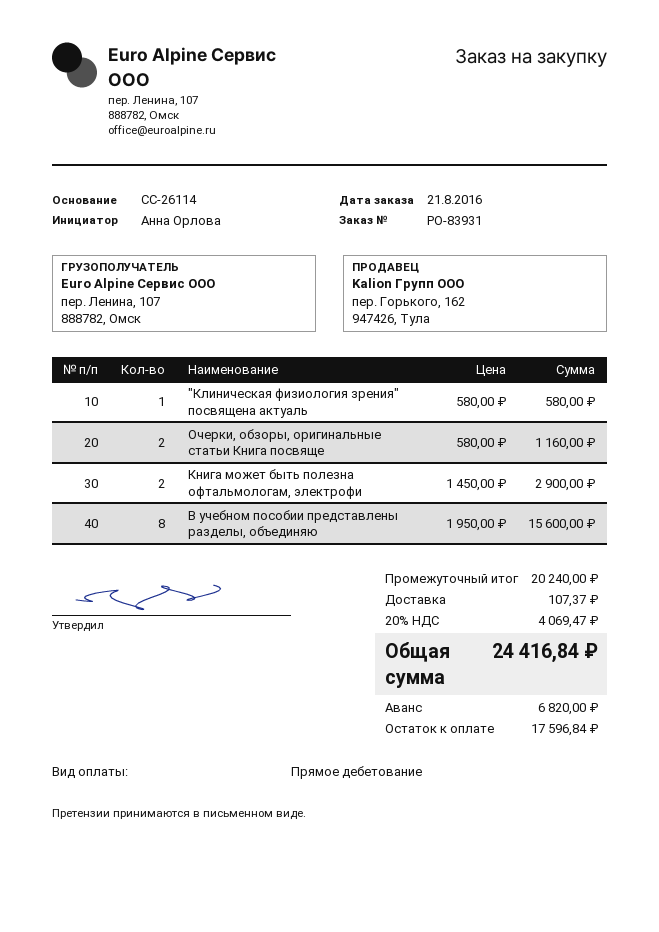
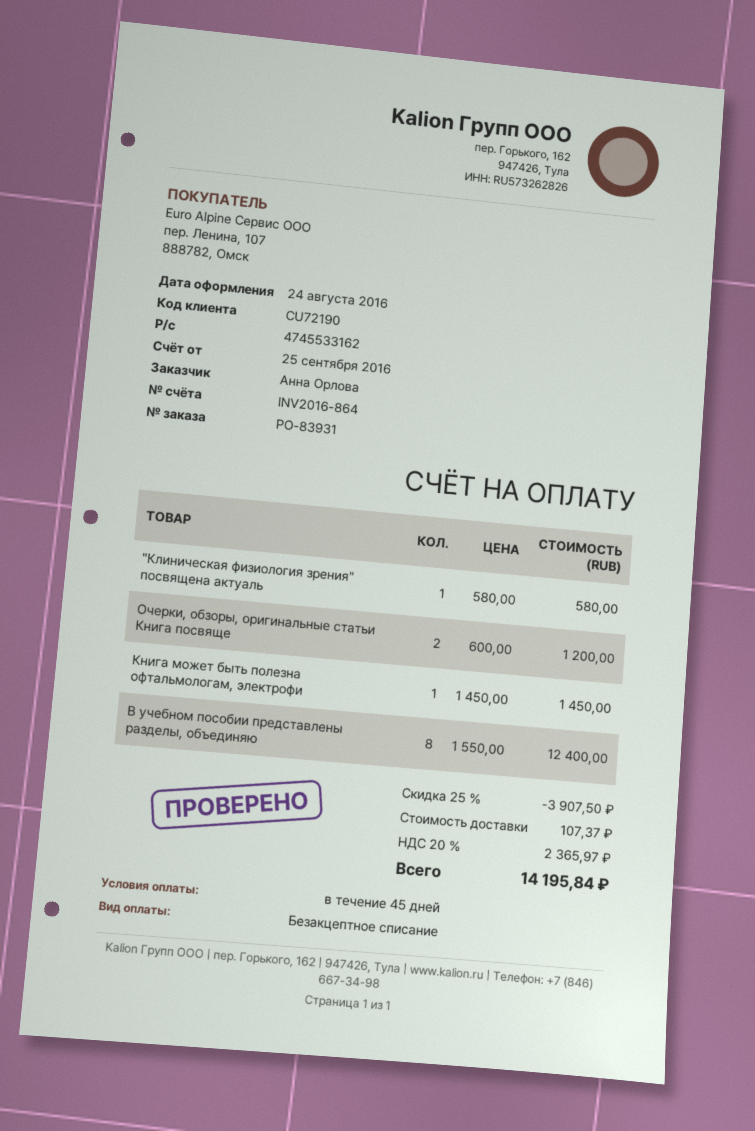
order date: 2016-08-21 -> 2016-08-24
Очерки, обзоры, оригинальные статьи Книга посвяще: 2 x 580.00 = 1160.00 -> 2 x 600.00 = 1200.00
Книга может быть полезна офтальмологам, электрофи: 2 x 1450.00 = 2900.00 -> 1 x 1450.00 = 1450.00
В учебном пособии представлены разделы, объединяю: 8 x 1950.00 = 15600.00 -> 8 x 1550.00 = 12400.00
discount: none -> 25% = 3907.50
tax: 20% = 4069.47 -> 20% = 2365.97
total: 24416.84 -> 14195.84

